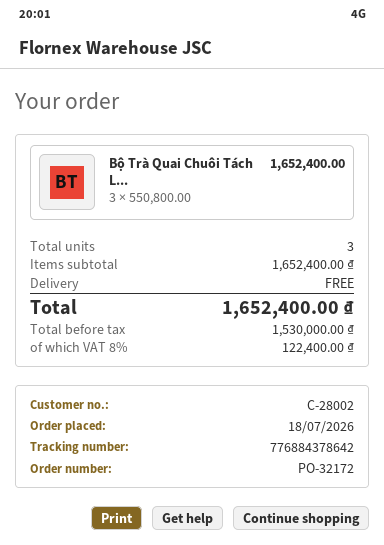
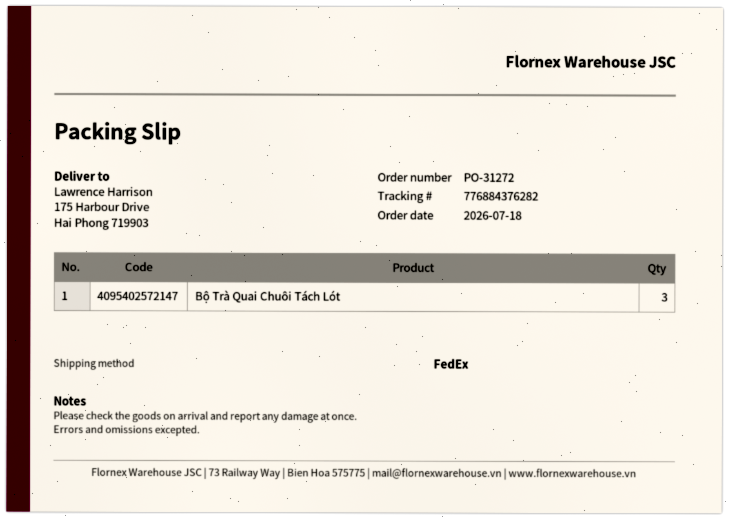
order number: PO-32172 -> PO-31272
tracking number: 776884378642 -> 776884376282

